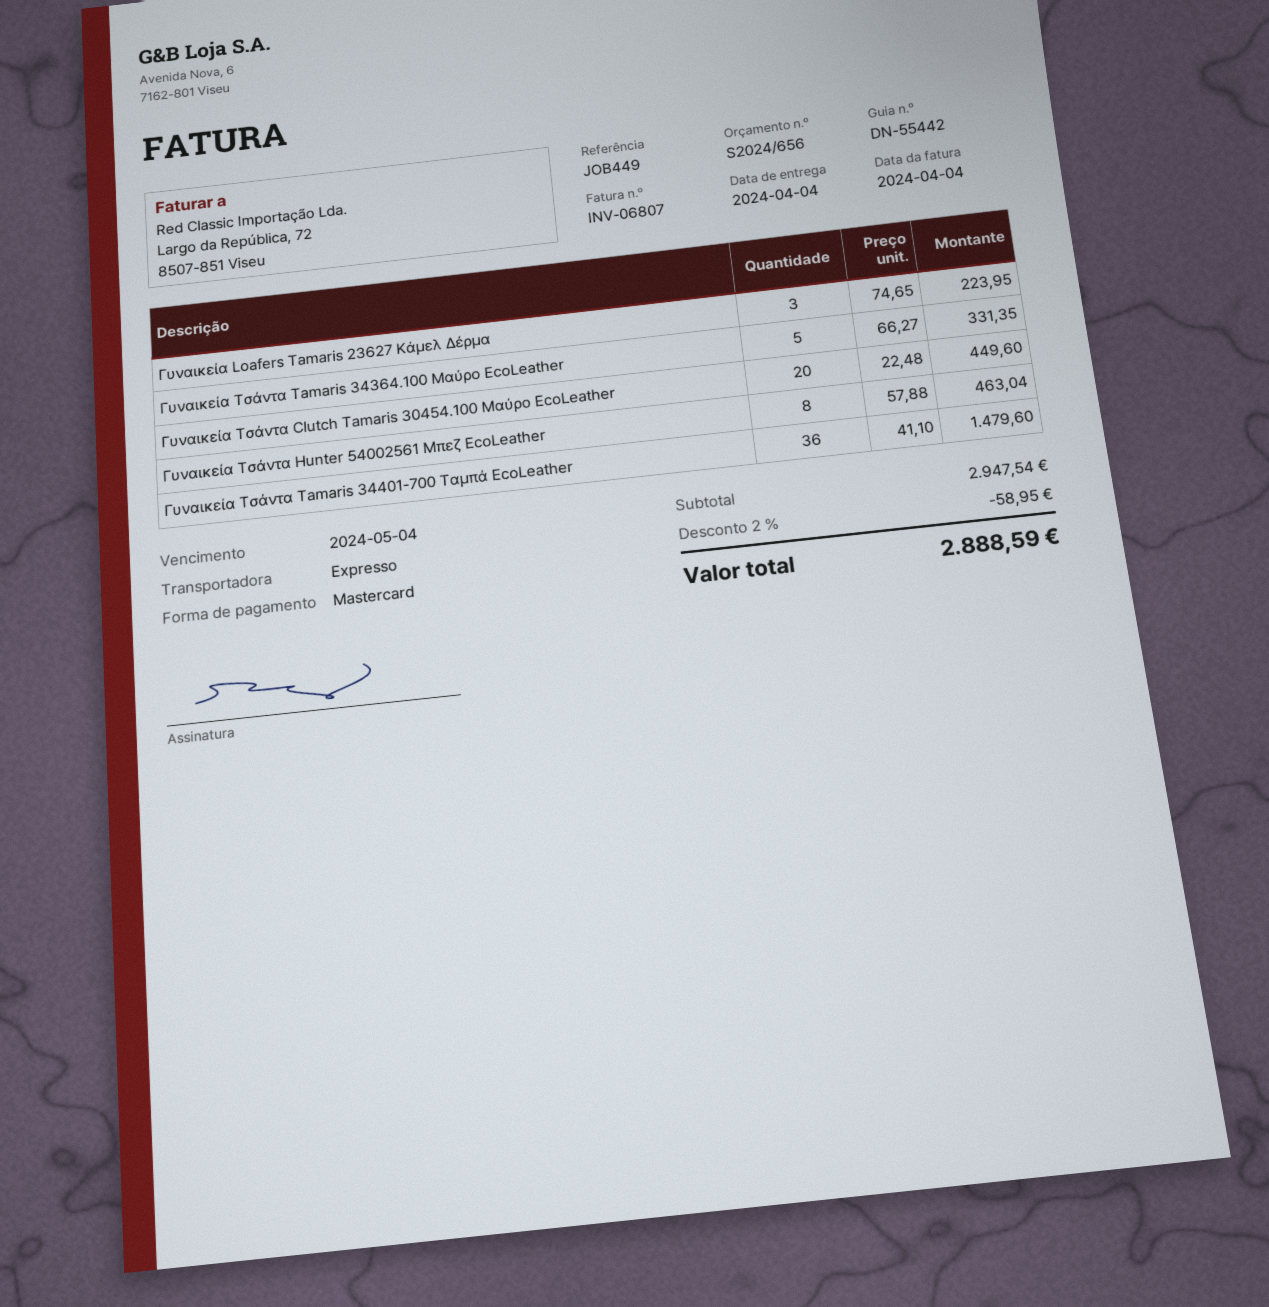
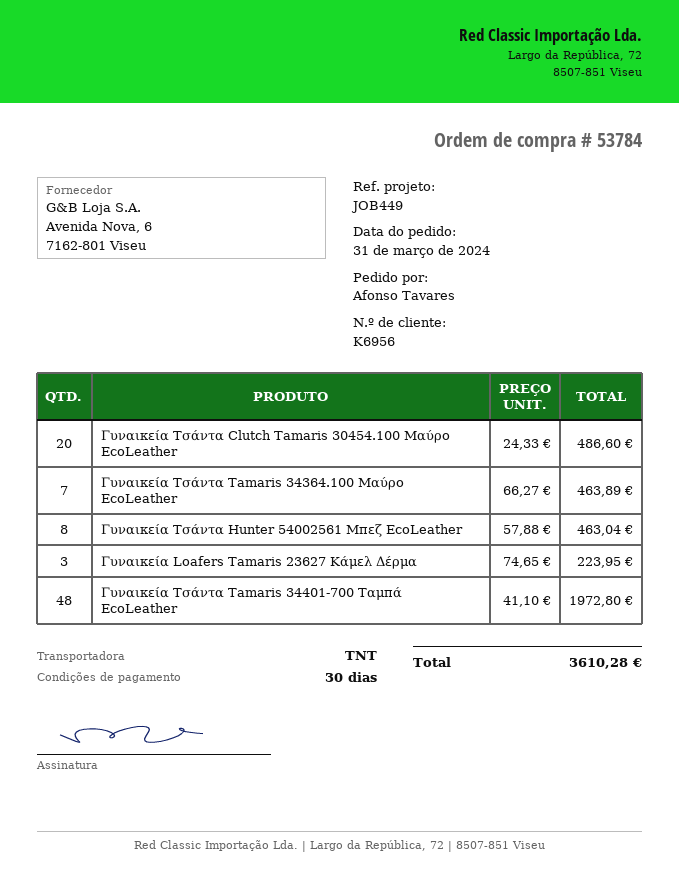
shipping method: express -> TNT
Γυναικεία Τσάντα Tamaris 34364.100 Μαύρο EcoLeather: 5 x 66.27 = 331.35 -> 7 x 66.27 = 463.89
Γυναικεία Τσάντα Clutch Tamaris 30454.100 Μαύρο EcoLeather: 20 x 22.48 = 449.60 -> 20 x 24.33 = 486.60
Γυναικεία Τσάντα Tamaris 34401-700 Ταμπά EcoLeather: 36 x 41.10 = 1479.60 -> 48 x 41.10 = 1972.80
discount: 2% = 58.95 -> none
total: 2888.59 -> 3610.28

